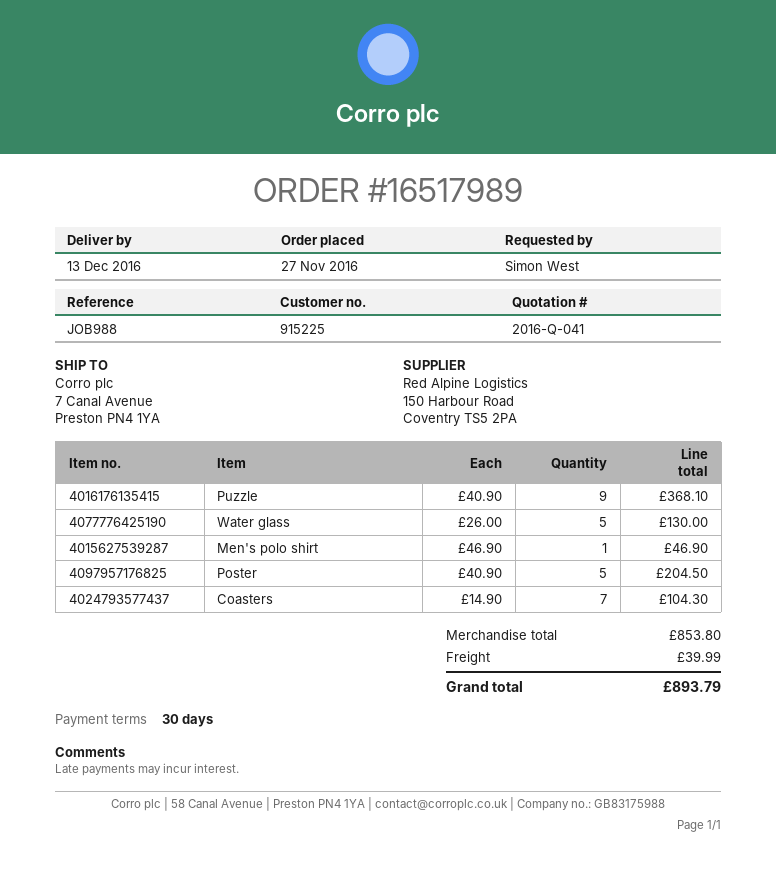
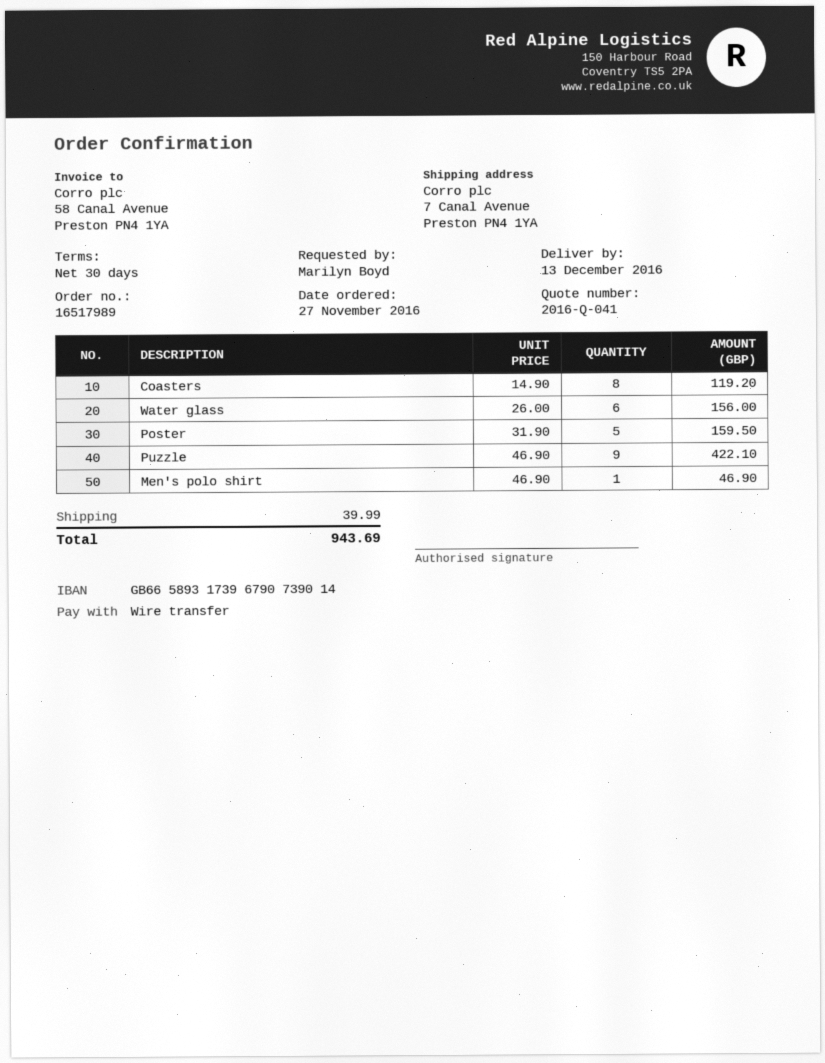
ordered by: Simon West -> Marilyn Boyd
Puzzle: 9 x 40.90 = 368.10 -> 9 x 46.90 = 422.10
Water glass: 5 x 26.00 = 130.00 -> 6 x 26.00 = 156.00
Poster: 5 x 40.90 = 204.50 -> 5 x 31.90 = 159.50
Coasters: 7 x 14.90 = 104.30 -> 8 x 14.90 = 119.20
total: 893.79 -> 943.69

